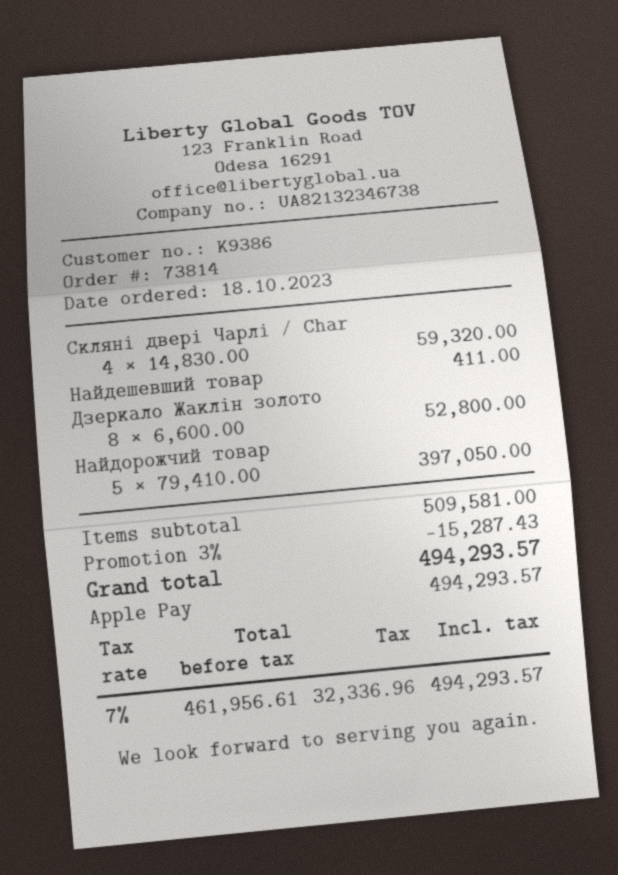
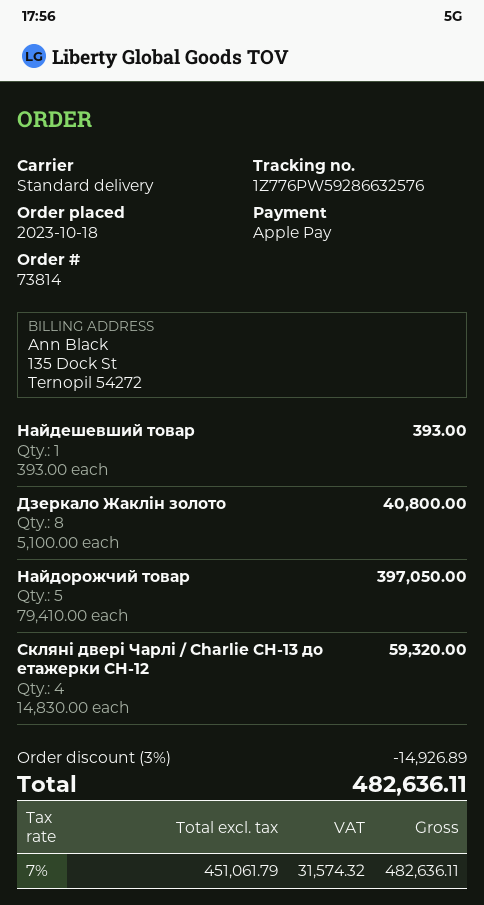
Найдешевший товар: 1 x 411.00 = 411.00 -> 1 x 393.00 = 393.00
Дзеркало Жаклін золото: 8 x 6600.00 = 52800.00 -> 8 x 5100.00 = 40800.00
discount: 3% = 15287.43 -> 3% = 14926.89
net: 461956.61 -> 451061.79
tax: 7% = 32336.96 -> 7% = 31574.32
total: 494293.57 -> 482636.11

